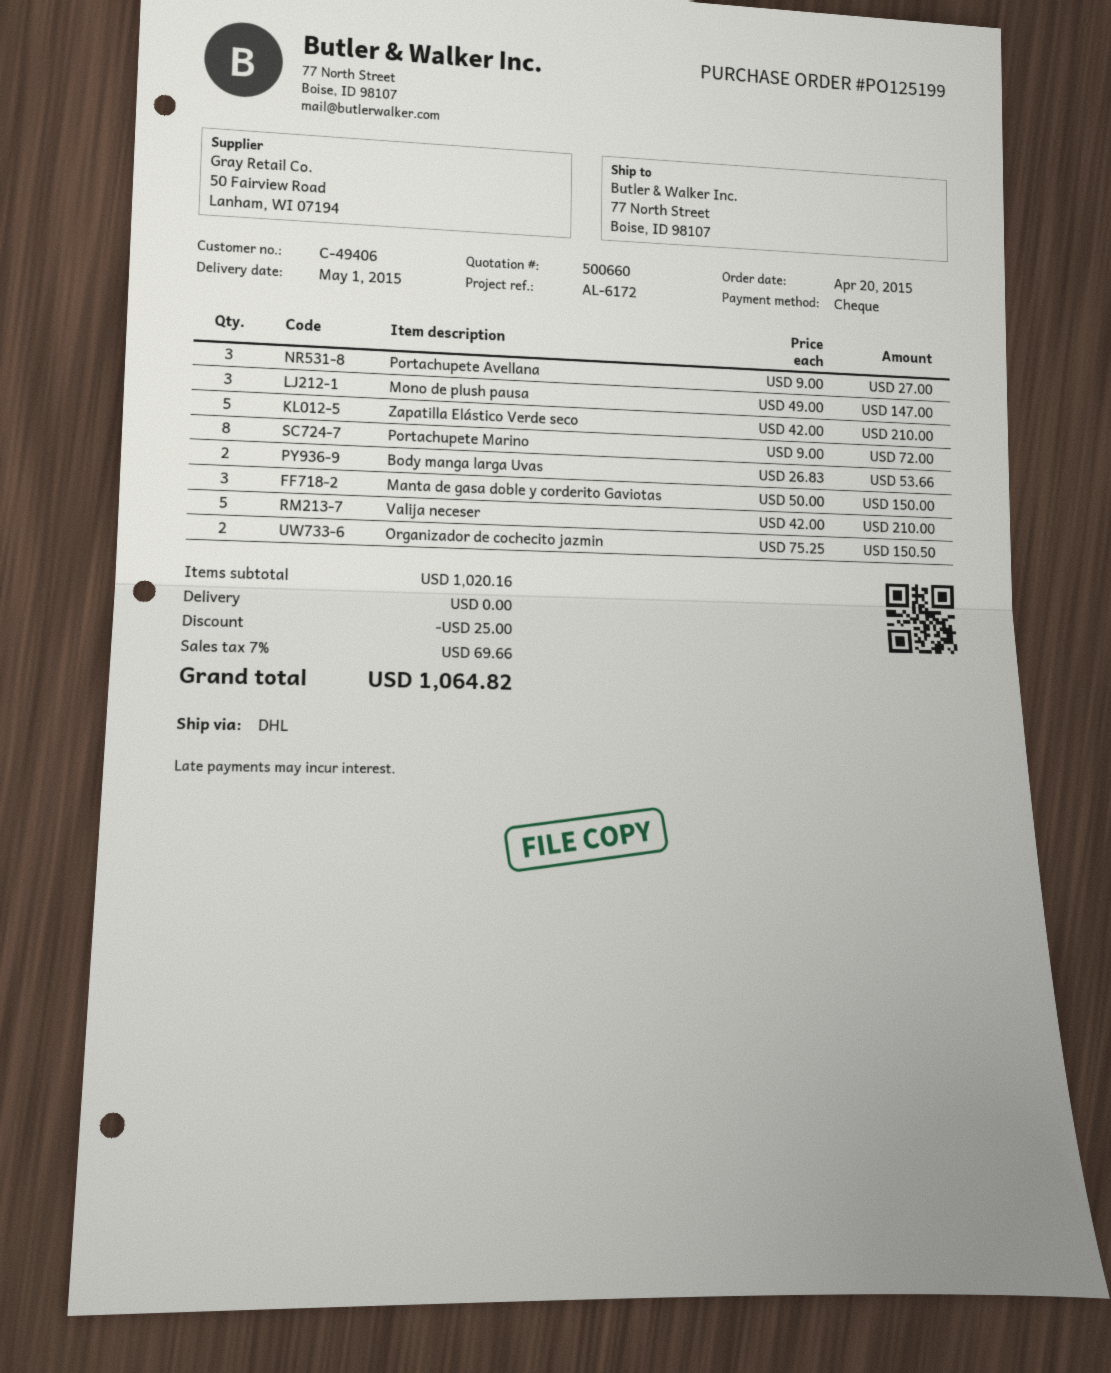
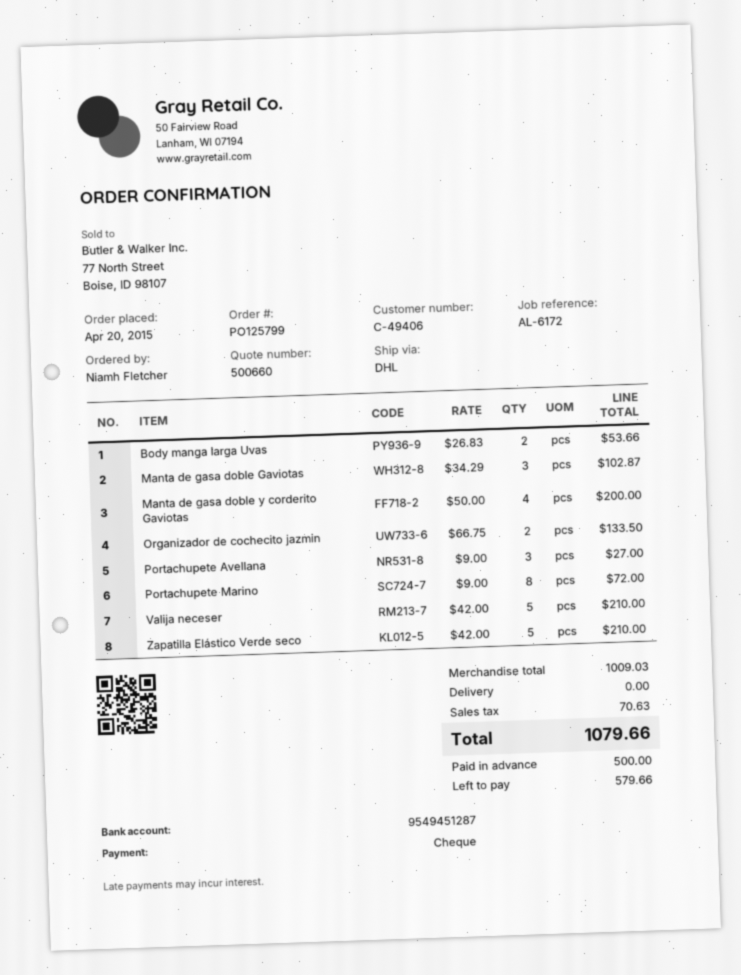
order number: PO125199 -> PO125799
Mono de plush pausa: 3 x 49.00 = 147.00 -> none
Manta de gasa doble y corderito Gaviotas: 3 x 50.00 = 150.00 -> 4 x 50.00 = 200.00
Organizador de cochecito jazmin: 2 x 75.25 = 150.50 -> 2 x 66.75 = 133.50
Manta de gasa doble Gaviotas: none -> 3 x 34.29 = 102.87
subtotal: 1020.16 -> 1009.03
discount: 25.00 -> none
tax: 69.66 -> 70.63
total: 1064.82 -> 1079.66

